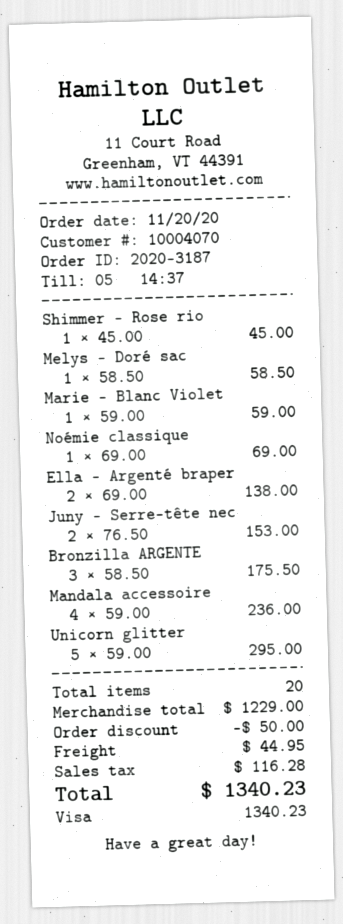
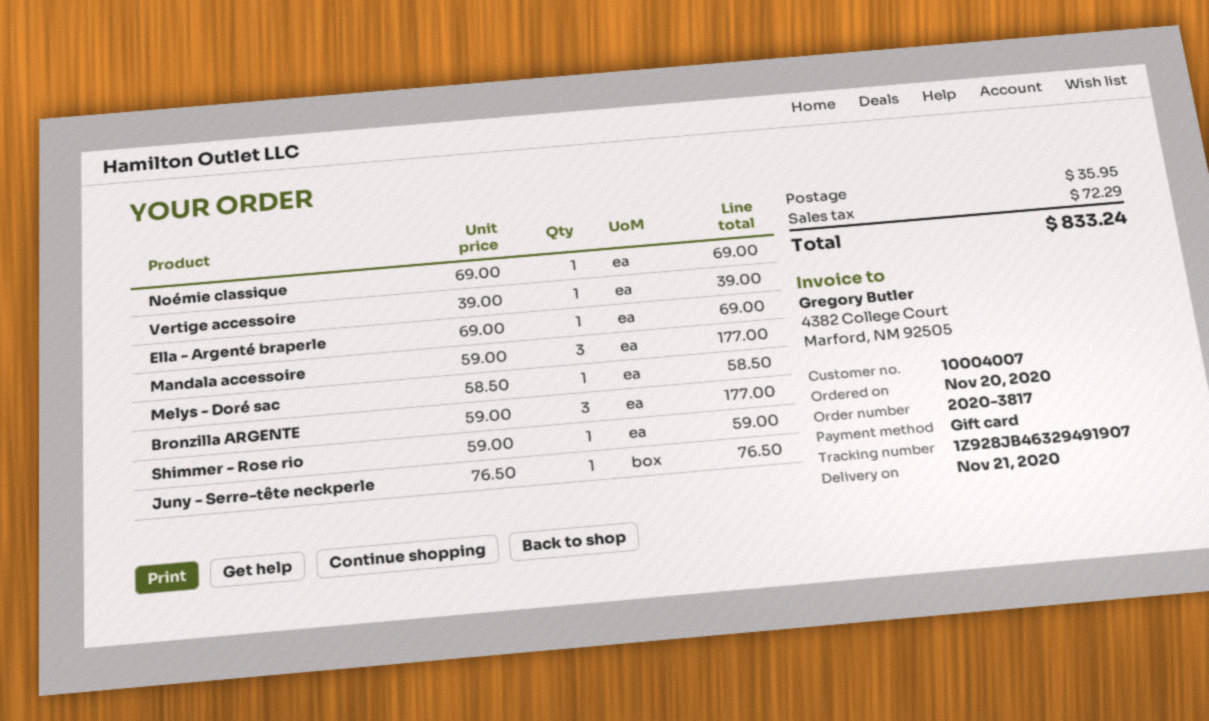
order number: 2020-3187 -> 2020-3817
customer number: 10004070 -> 10004007
payment method: Visa -> gift card
Shimmer - Rose rio: 1 x 45.00 = 45.00 -> 1 x 59.00 = 59.00
Marie - Blanc Violet: 1 x 59.00 = 59.00 -> none
Ella - Argenté braper: 2 x 69.00 = 138.00 -> 1 x 69.00 = 69.00
Juny - Serre-tête nec: 2 x 76.50 = 153.00 -> 1 x 76.50 = 76.50
Bronzilla ARGENTE: 3 x 58.50 = 175.50 -> 3 x 59.00 = 177.00
Mandala accessoire: 4 x 59.00 = 236.00 -> 3 x 59.00 = 177.00
Unicorn glitter: 5 x 59.00 = 295.00 -> none
Vertige accessoire: none -> 1 x 39.00 = 39.00
discount: 50.00 -> none
shipping: 44.95 -> 35.95
tax: 116.28 -> 72.29
total: 1340.23 -> 833.24

